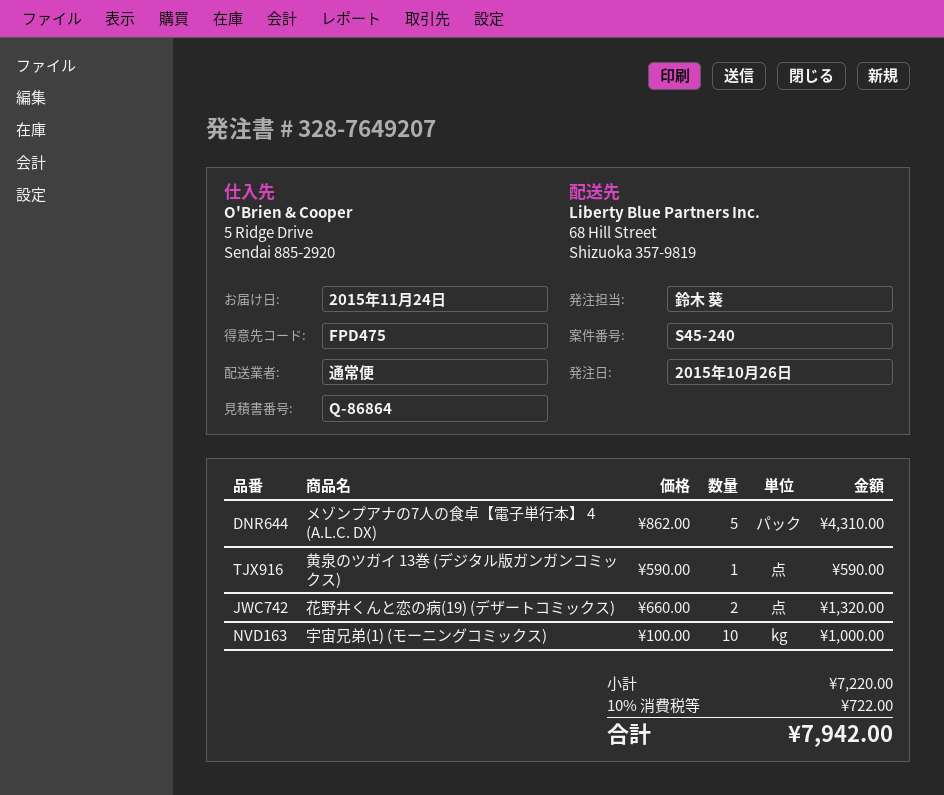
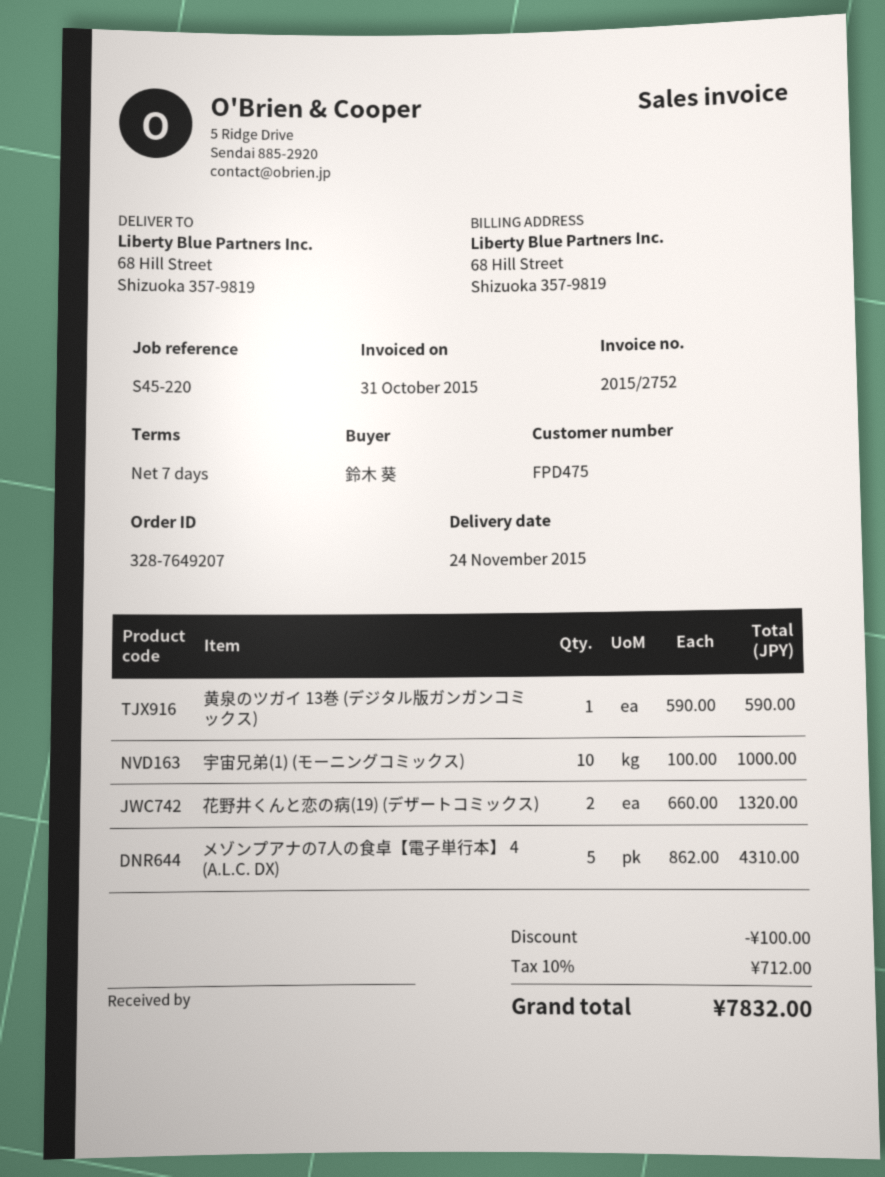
reference: S45-240 -> S45-220
discount: none -> 100.00
tax: 10% = 722.00 -> 10% = 712.00
total: 7942.00 -> 7832.00

